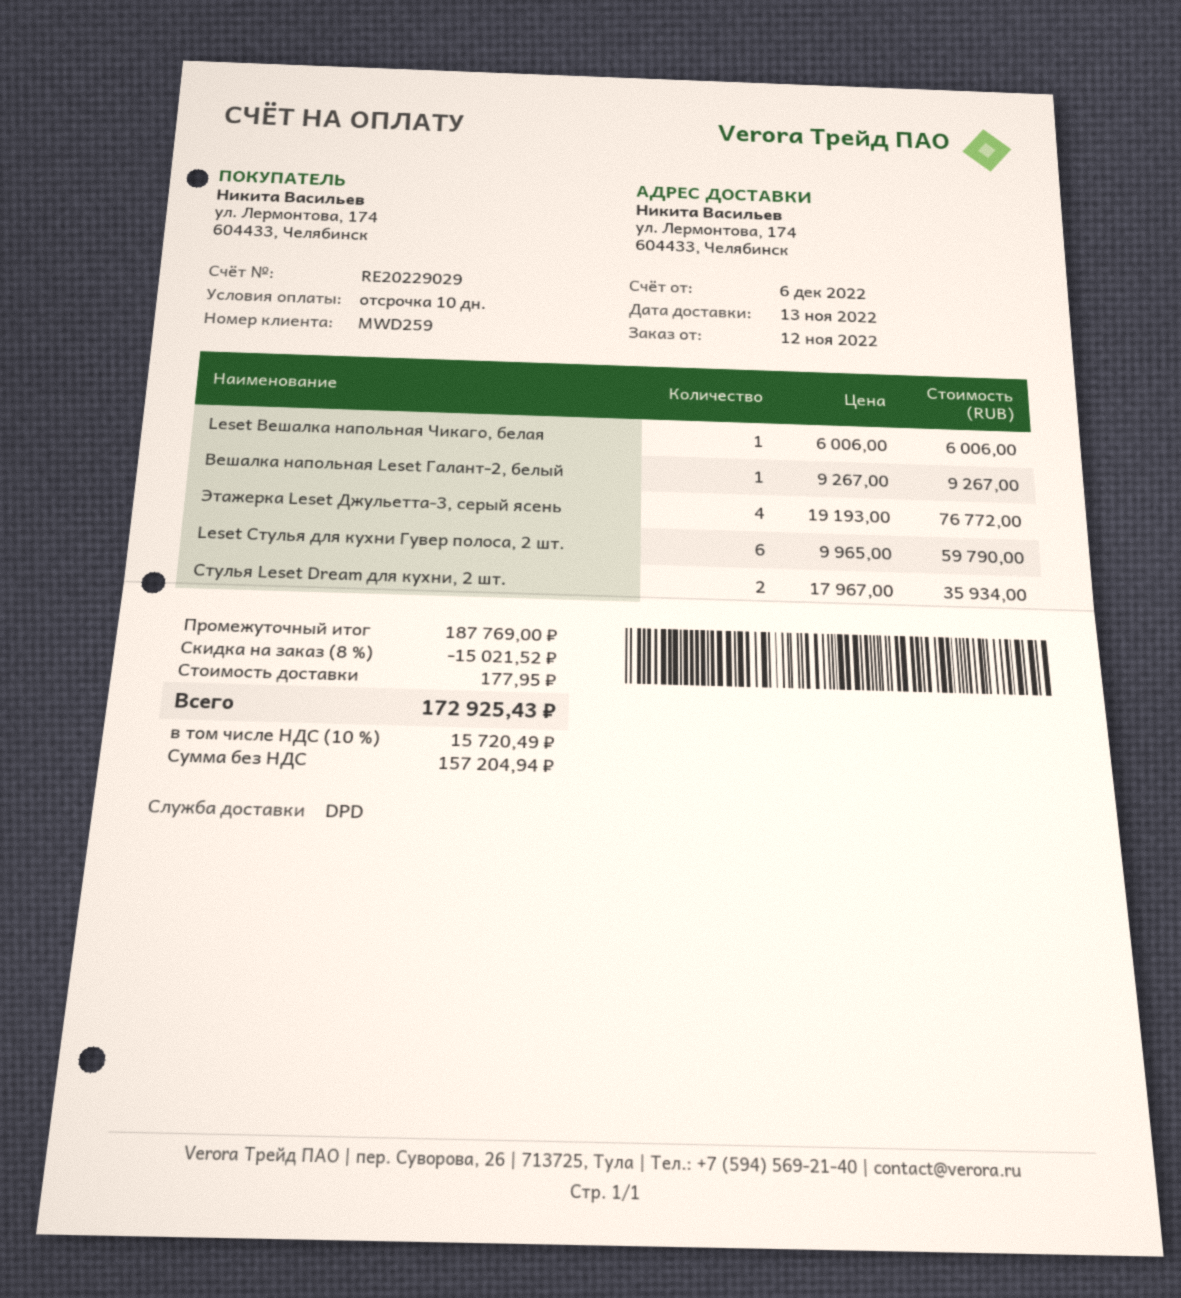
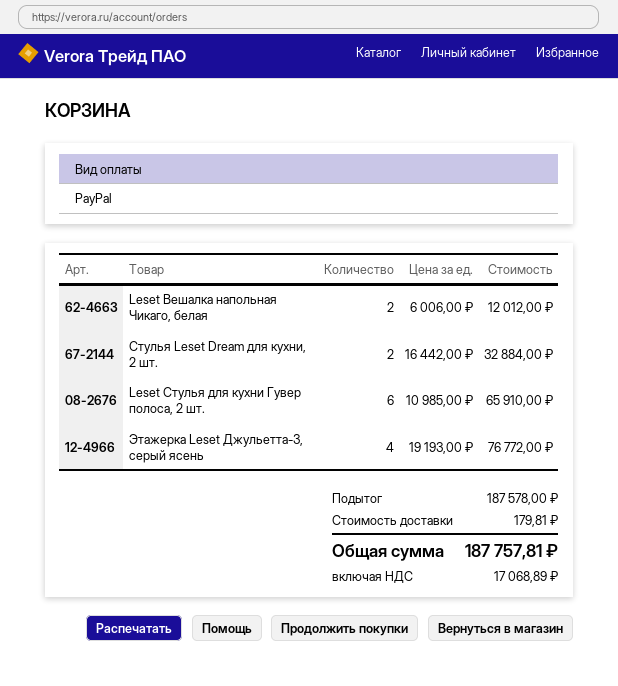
Leset Вешалка напольная Чикаго, белая: 1 x 6006.00 = 6006.00 -> 2 x 6006.00 = 12012.00
Вешалка напольная Leset Галант-2, белый: 1 x 9267.00 = 9267.00 -> none
Leset Стулья для кухни Гувер полоса, 2 шт.: 6 x 9965.00 = 59790.00 -> 6 x 10985.00 = 65910.00
Стулья Leset Dream для кухни, 2 шт.: 2 x 17967.00 = 35934.00 -> 2 x 16442.00 = 32884.00
subtotal: 187769.00 -> 187578.00
discount: 8% = 15021.52 -> none
shipping: 177.95 -> 179.81
tax: 15720.49 -> 17068.89
total: 172925.43 -> 187757.81

